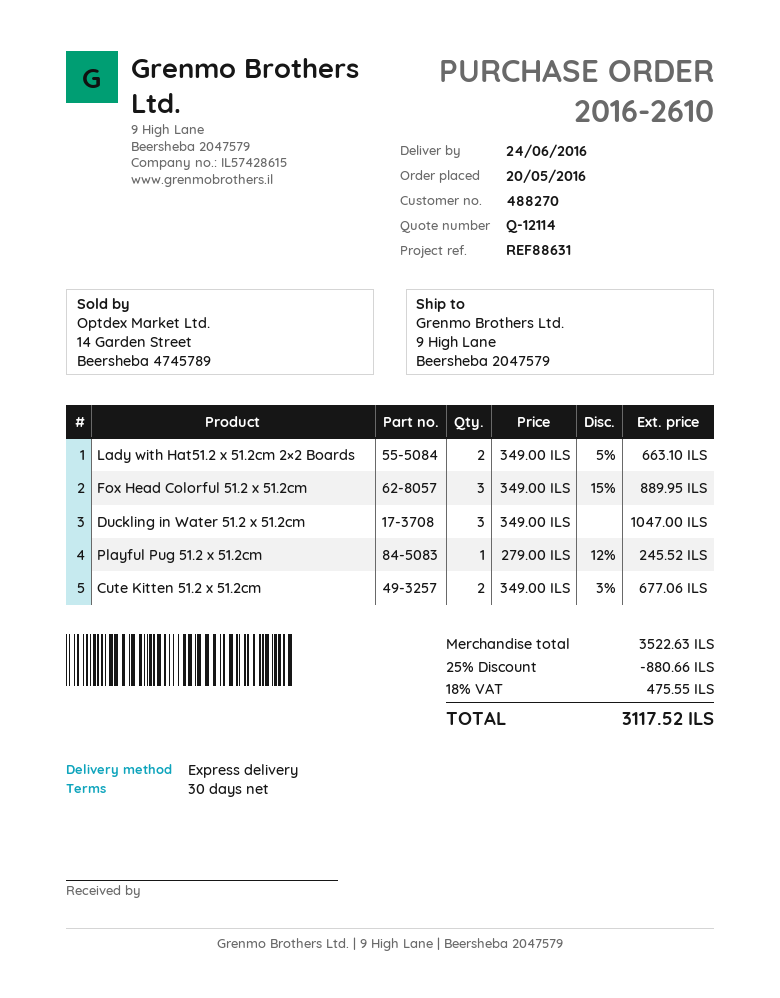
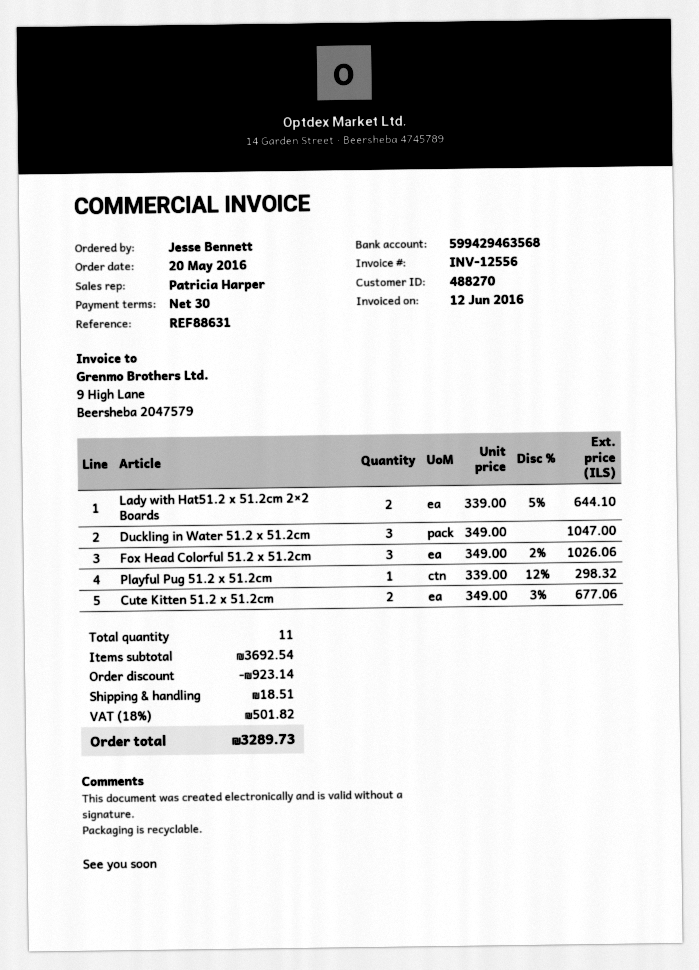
Lady with Hat51.2 x 51.2cm 2×2 Boards: 2 x 349.00 - 5% = 663.10 -> 2 x 339.00 - 5% = 644.10
Fox Head Colorful 51.2 x 51.2cm: 3 x 349.00 - 15% = 889.95 -> 3 x 349.00 - 2% = 1026.06
Playful Pug 51.2 x 51.2cm: 1 x 279.00 - 12% = 245.52 -> 1 x 339.00 - 12% = 298.32
subtotal: 3522.63 -> 3692.54
discount: 880.66 -> 923.14
shipping: none -> 18.51
tax: 18% = 475.55 -> 18% = 501.82
total: 3117.52 -> 3289.73

